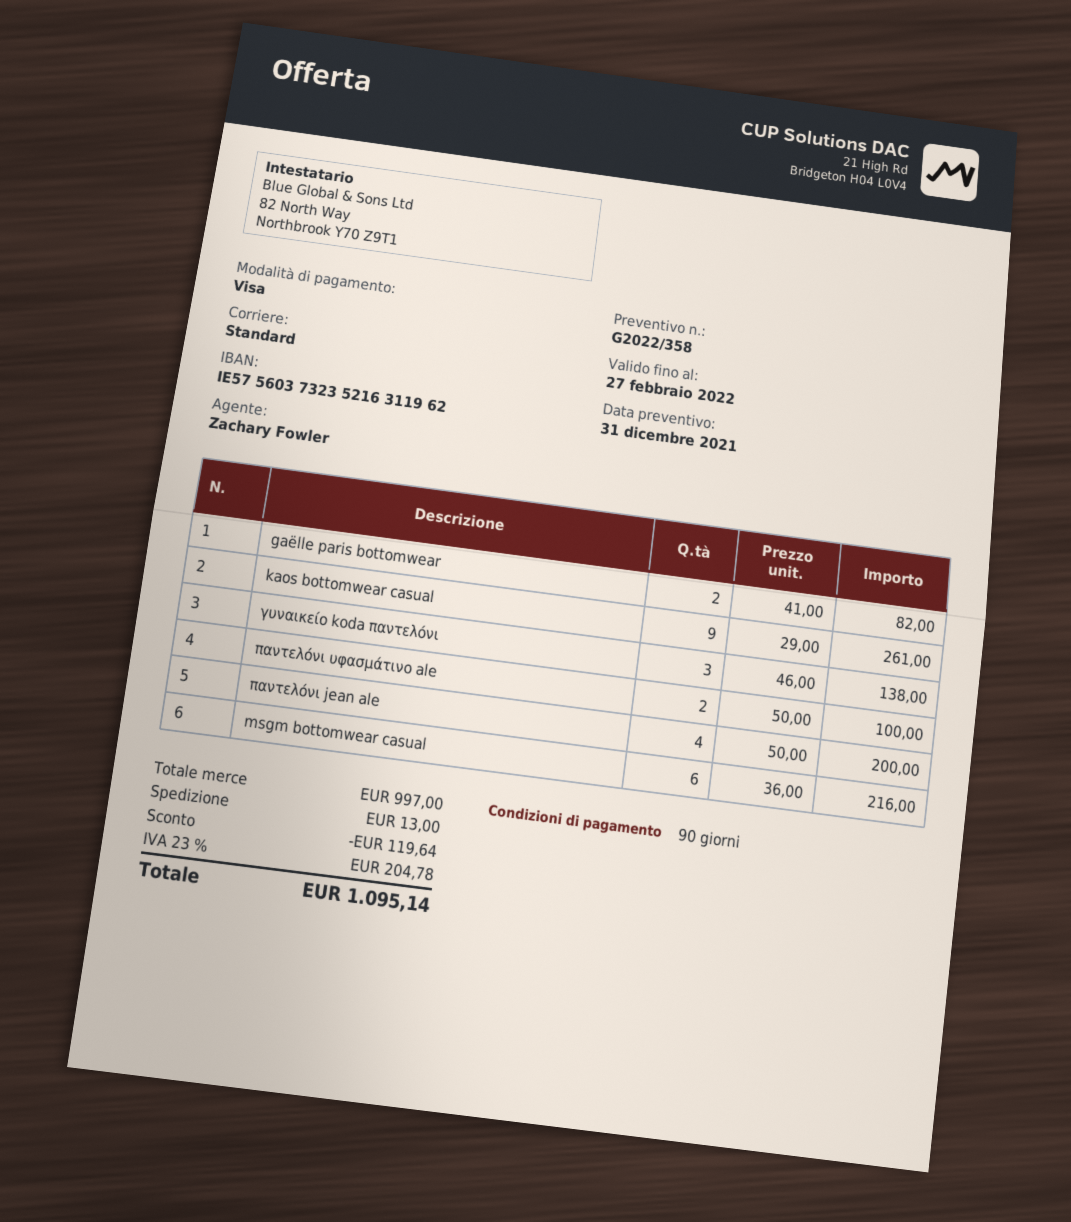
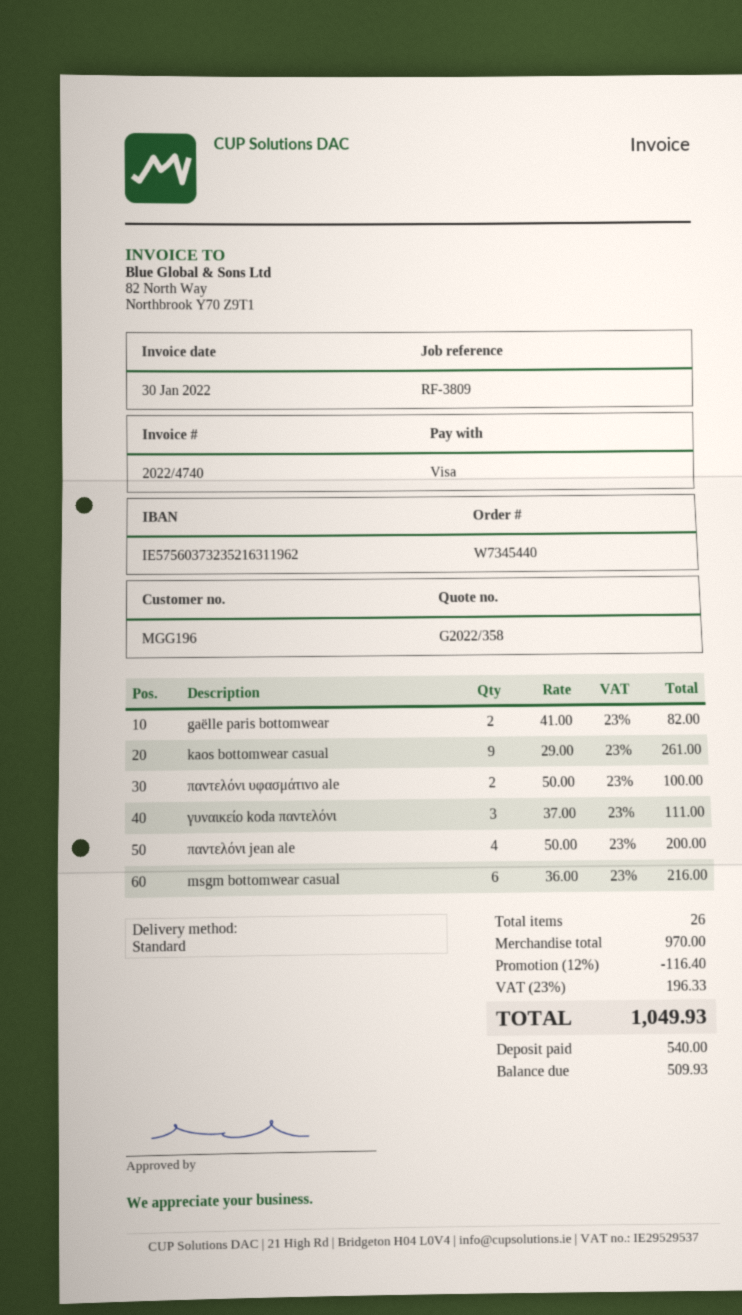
γυναικείο koda παντελόνι: 3 x 46.00 = 138.00 -> 3 x 37.00 = 111.00
subtotal: 997.00 -> 970.00
discount: 119.64 -> 116.40
shipping: 13.00 -> none
tax: 23% = 204.78 -> 23% = 196.33
total: 1095.14 -> 1049.93

